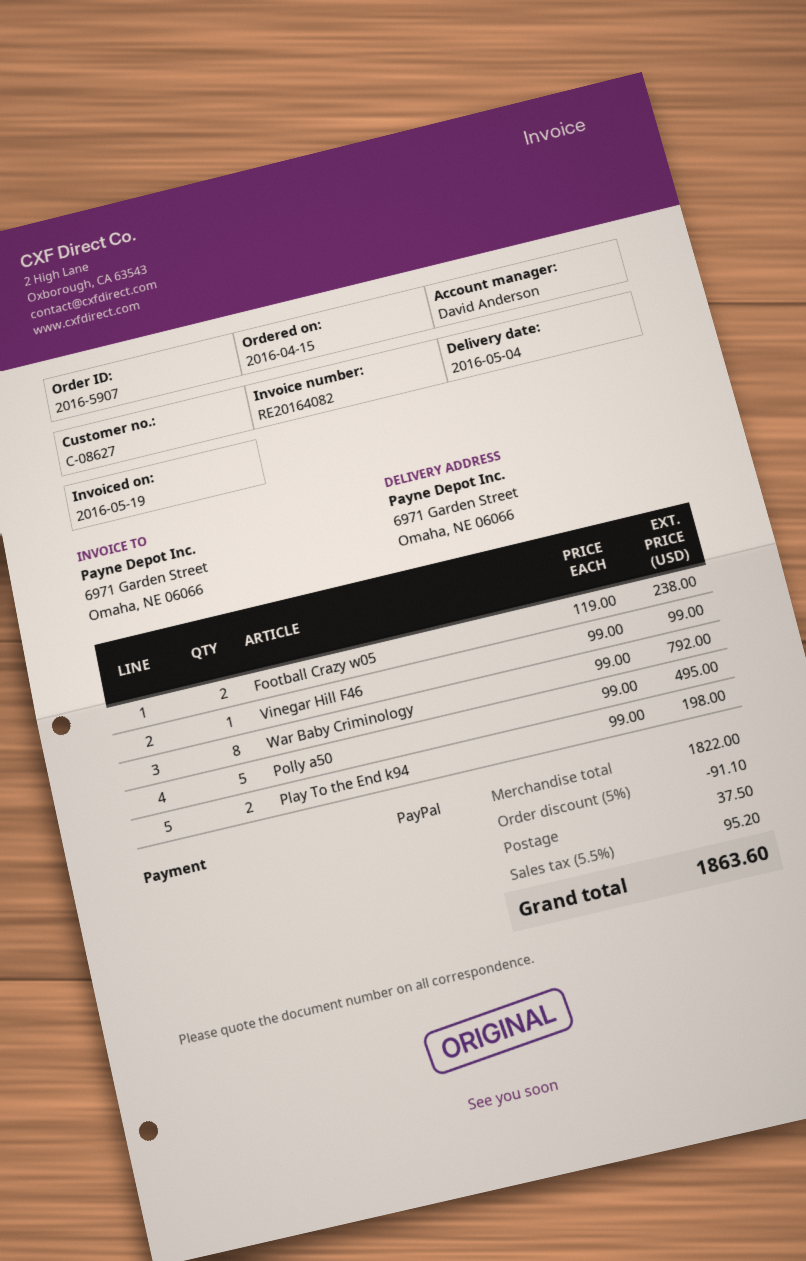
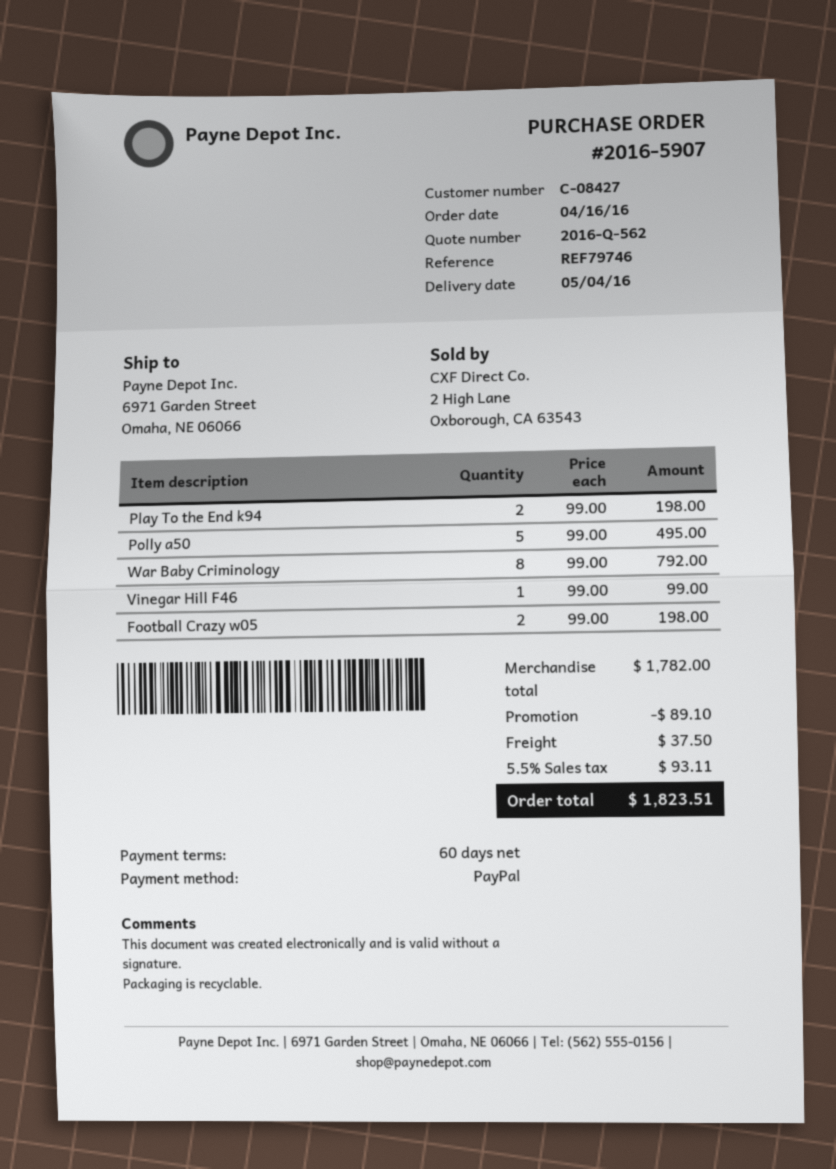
order date: 2016-04-15 -> 2016-04-16
customer number: C-08627 -> C-08427
Football Crazy w05: 2 x 119.00 = 238.00 -> 2 x 99.00 = 198.00
subtotal: 1822.00 -> 1782.00
discount: 91.10 -> 89.10
tax: 5.5% = 95.20 -> 5.5% = 93.11
total: 1863.60 -> 1823.51

